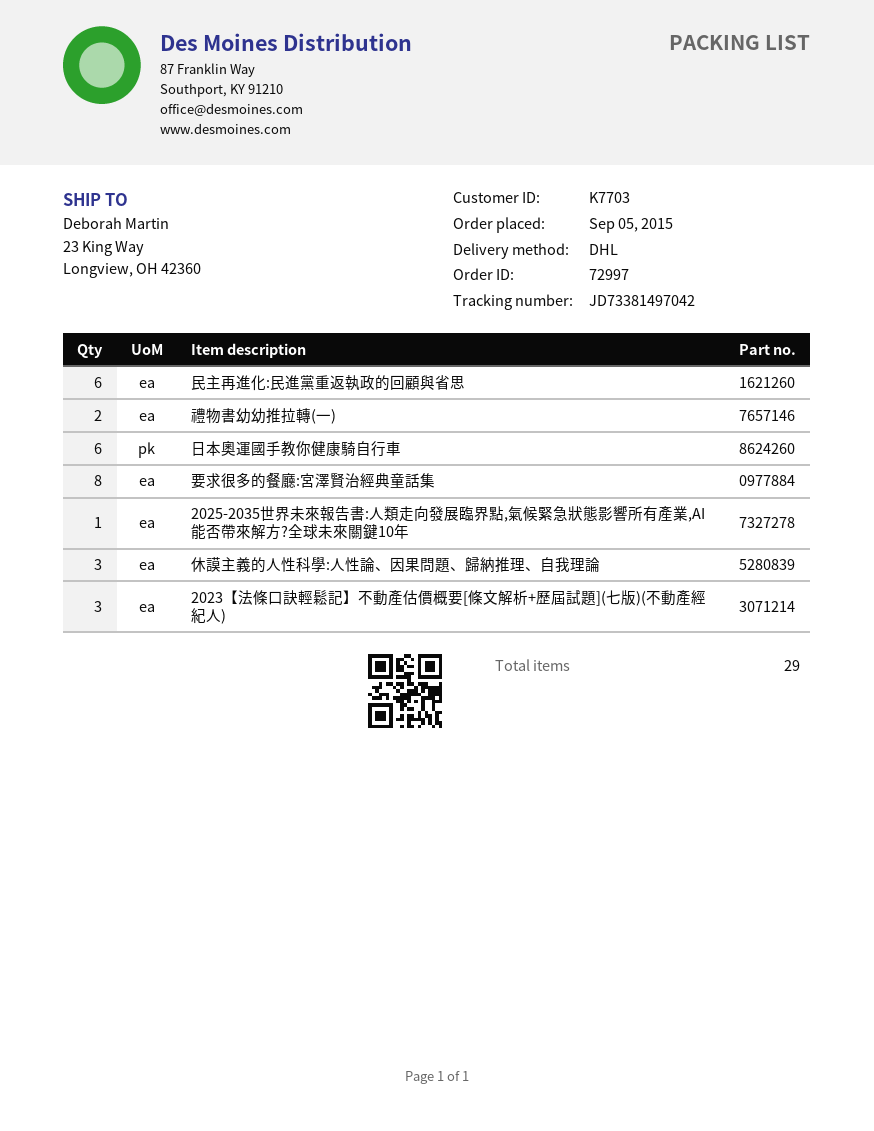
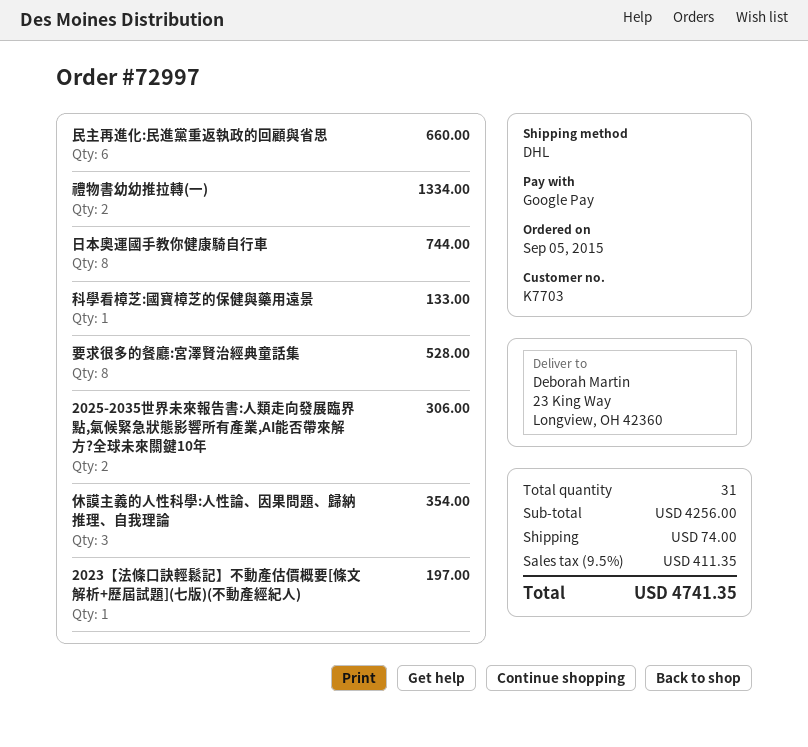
日本奧運國手教你健康騎自行車: 6 -> 8
2025-2035世界未來報告書:人類走向發展臨界點,氣候緊急狀態影響所有產業,AI能否帶來解方?全球未來關鍵10年: 1 -> 2
2023【法條口訣輕鬆記】不動產估價概要[條文解析+歷屆試題](七版)(不動產經紀人): 3 -> 1
科學看樟芝:國寶樟芝的保健與藥用遠景: none -> 1
total quantity: 29 -> 31

